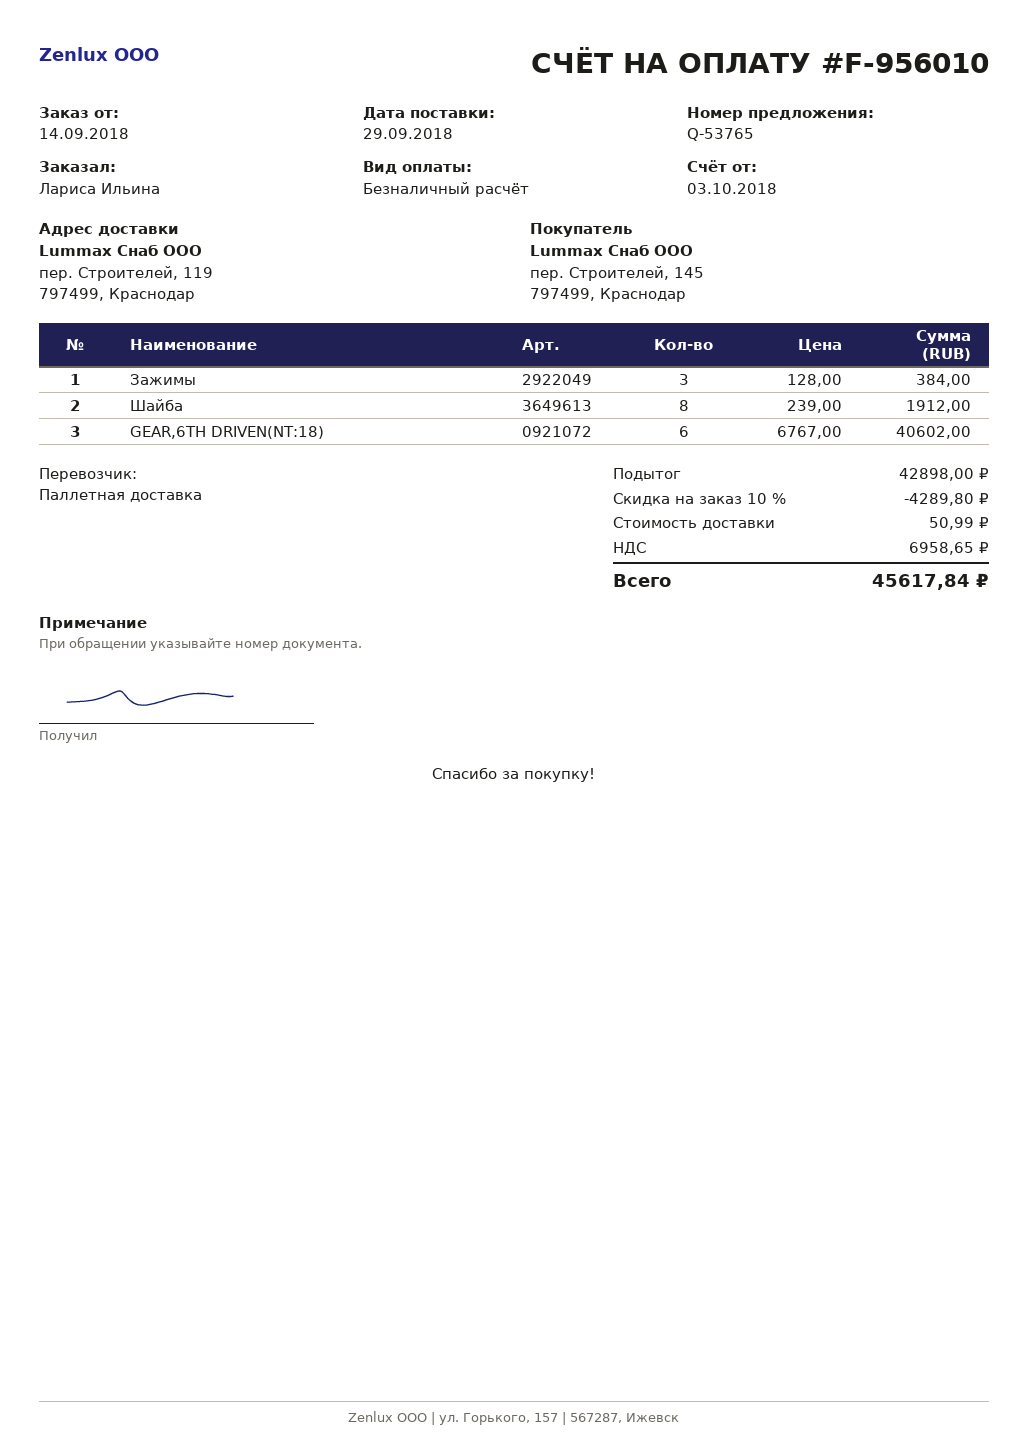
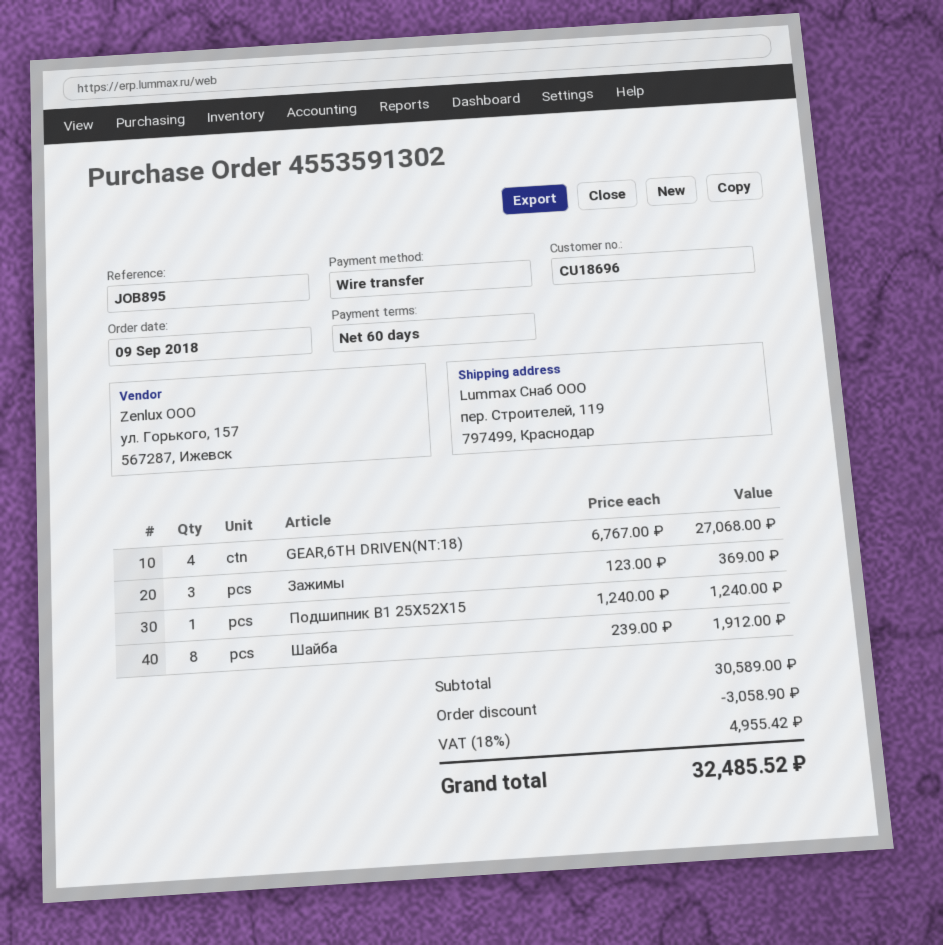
order date: 2018-09-14 -> 2018-09-09
Зажимы: 3 x 128.00 = 384.00 -> 3 x 123.00 = 369.00
GEAR,6TH DRIVEN(NT:18): 6 x 6767.00 = 40602.00 -> 4 x 6767.00 = 27068.00
Подшипник B1 25X52X15: none -> 1 x 1240.00 = 1240.00
subtotal: 42898.00 -> 30589.00
discount: 4289.80 -> 3058.90
shipping: 50.99 -> none
tax: 6958.65 -> 4955.42
total: 45617.84 -> 32485.52

